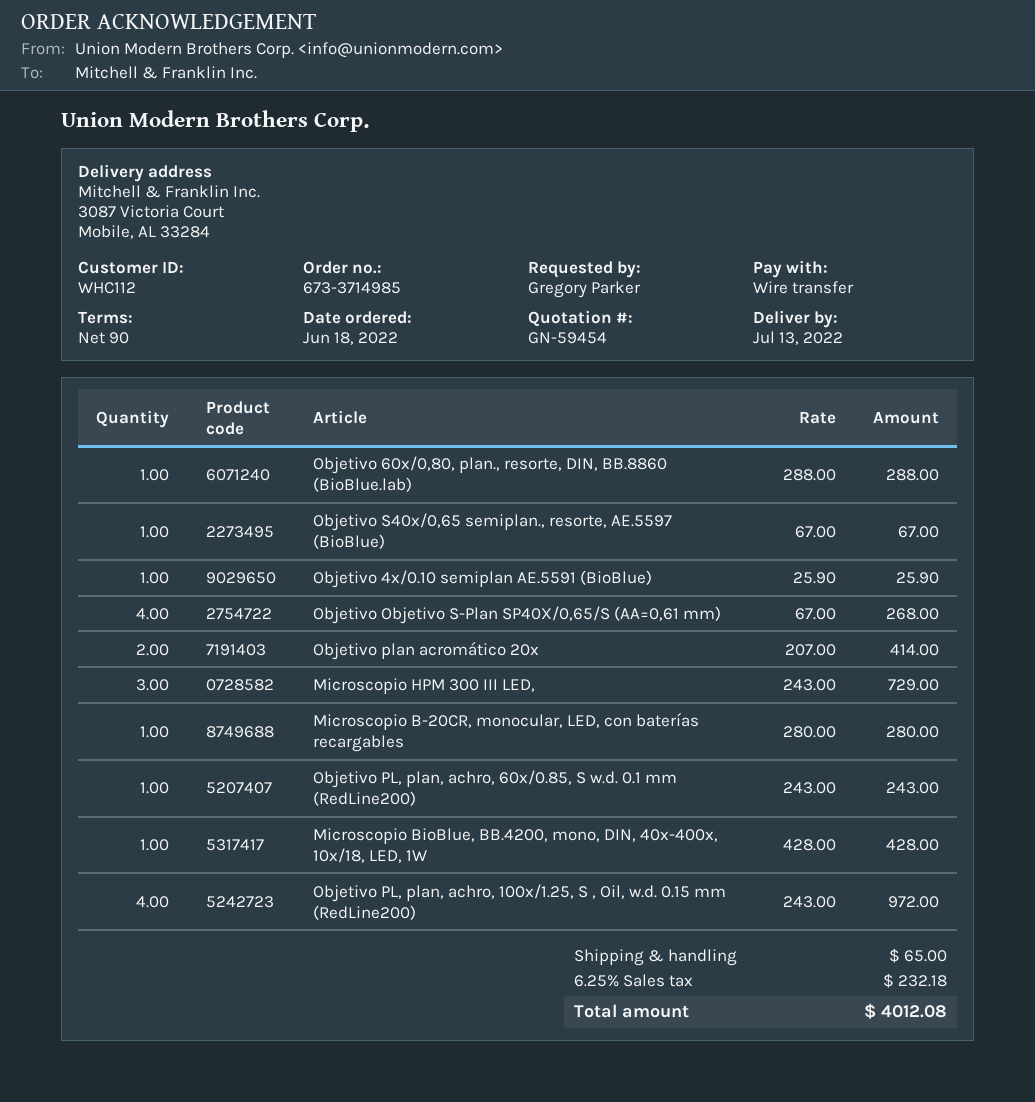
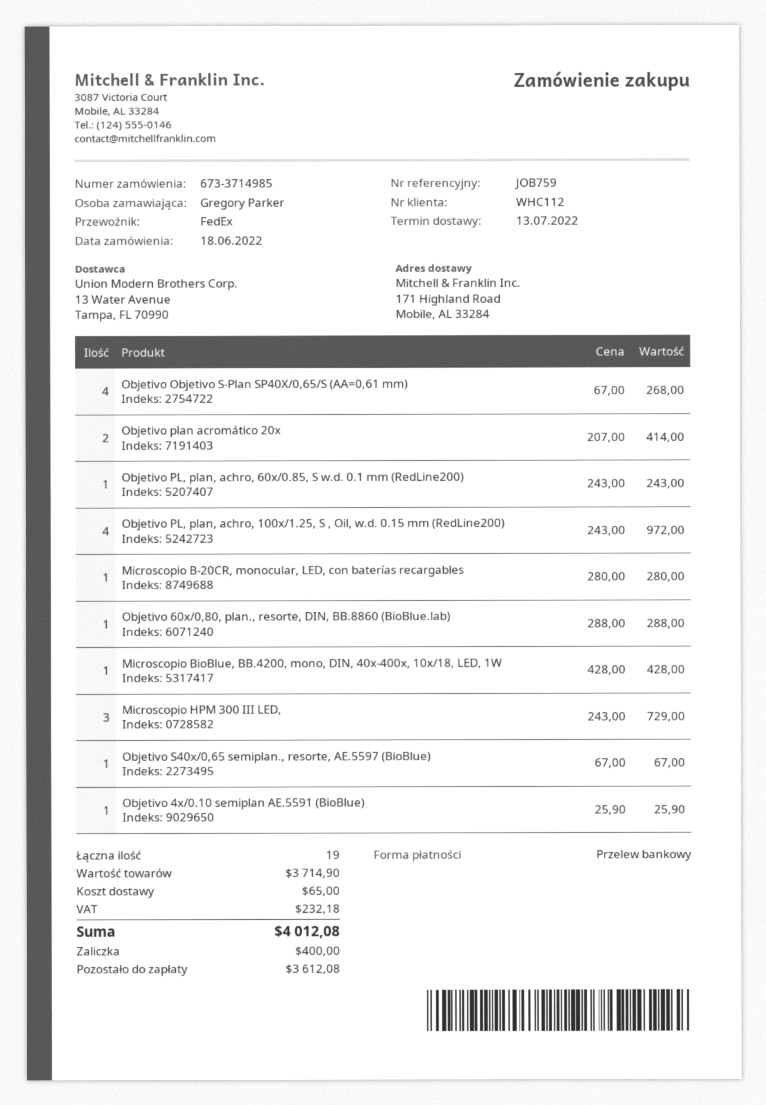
ship to: 3087 Victoria Court, Mobile, AL 33284 -> 171 Highland Road, Mobile, AL 33284

